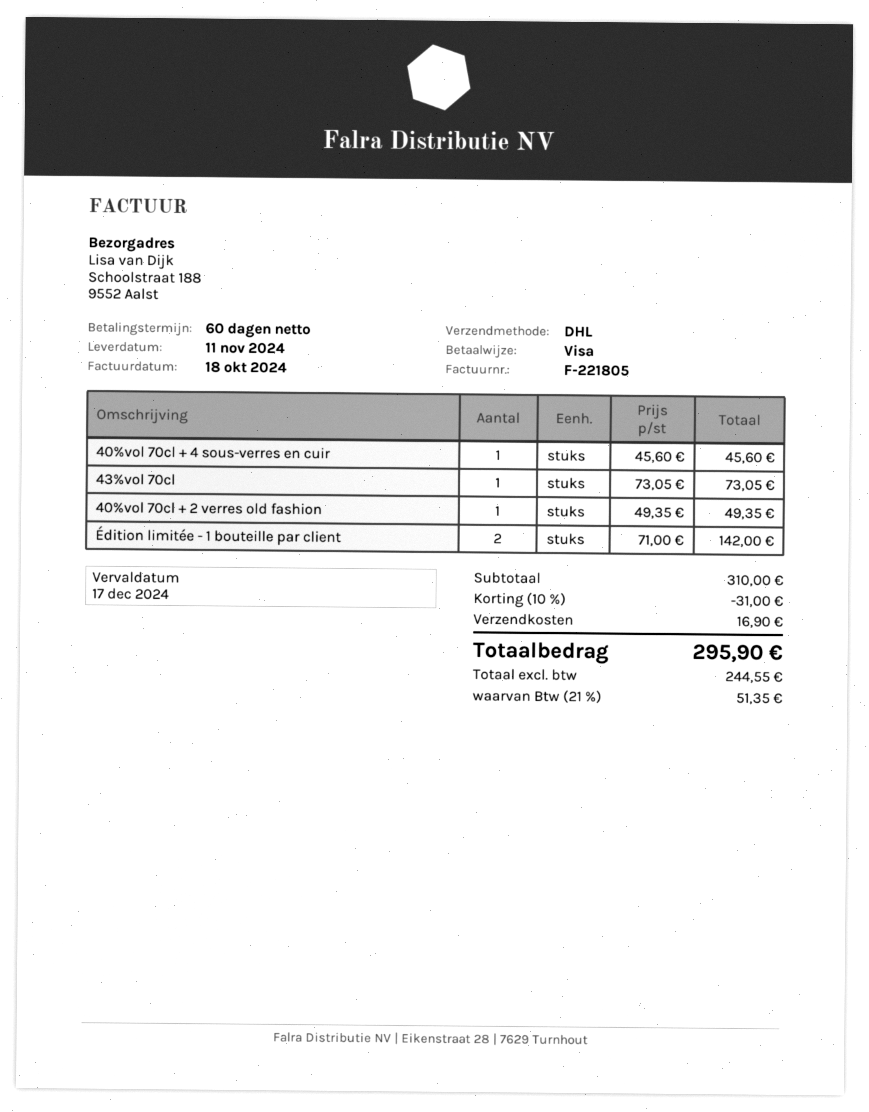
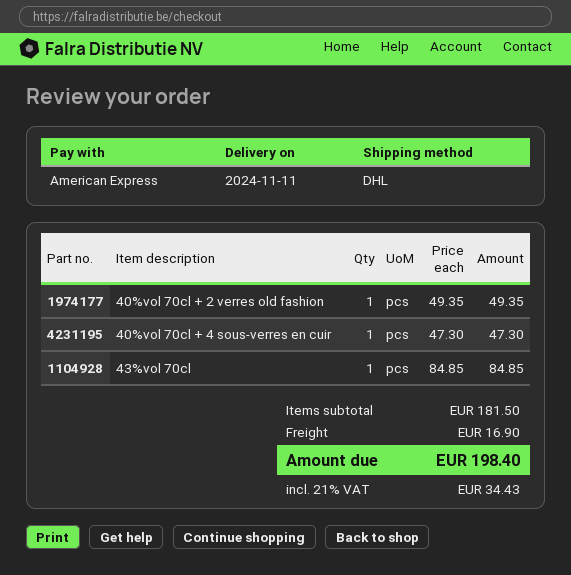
payment method: Visa -> American Express
40%vol 70cl + 4 sous-verres en cuir: 1 x 45.60 = 45.60 -> 1 x 47.30 = 47.30
43%vol 70cl: 1 x 73.05 = 73.05 -> 1 x 84.85 = 84.85
Édition limitée - 1 bouteille par client: 2 x 71.00 = 142.00 -> none
subtotal: 310.00 -> 181.50
discount: 10% = 31.00 -> none
tax: 21% = 51.35 -> 21% = 34.43
total: 295.90 -> 198.40

